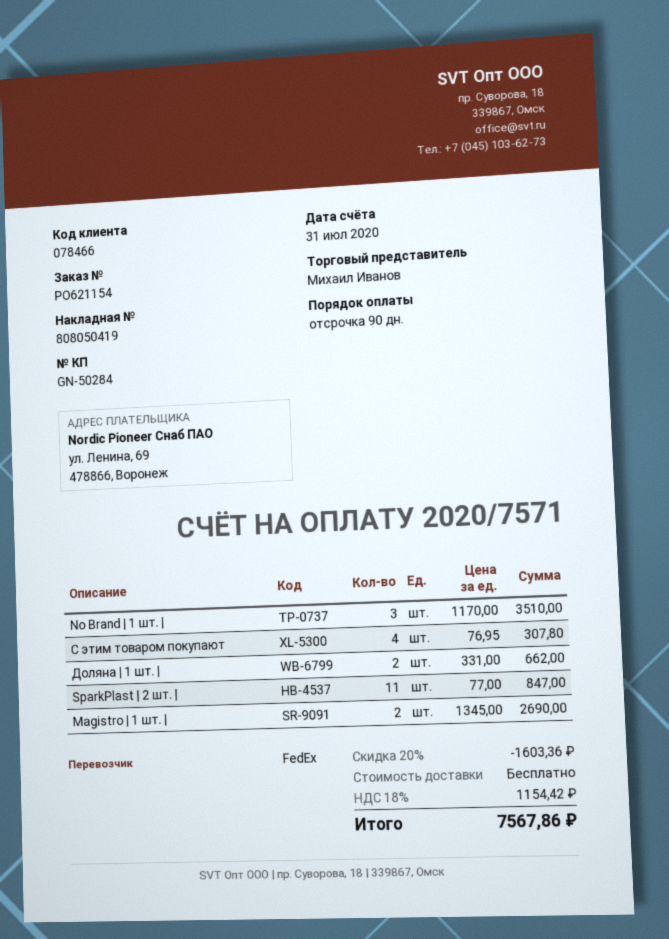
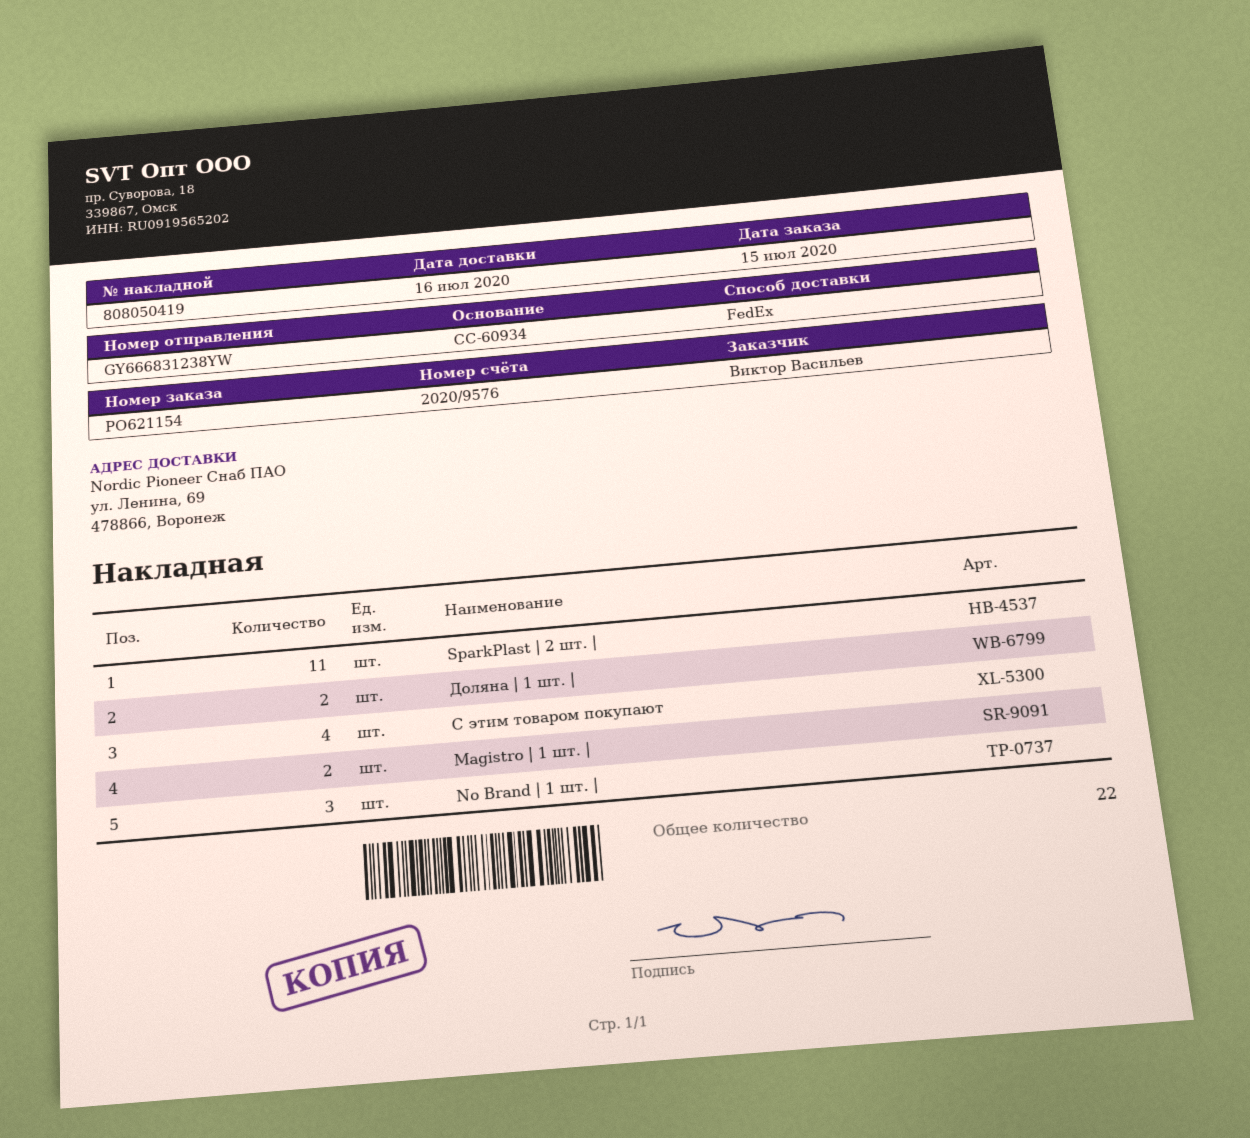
invoice number: 2020/7571 -> 2020/9576

